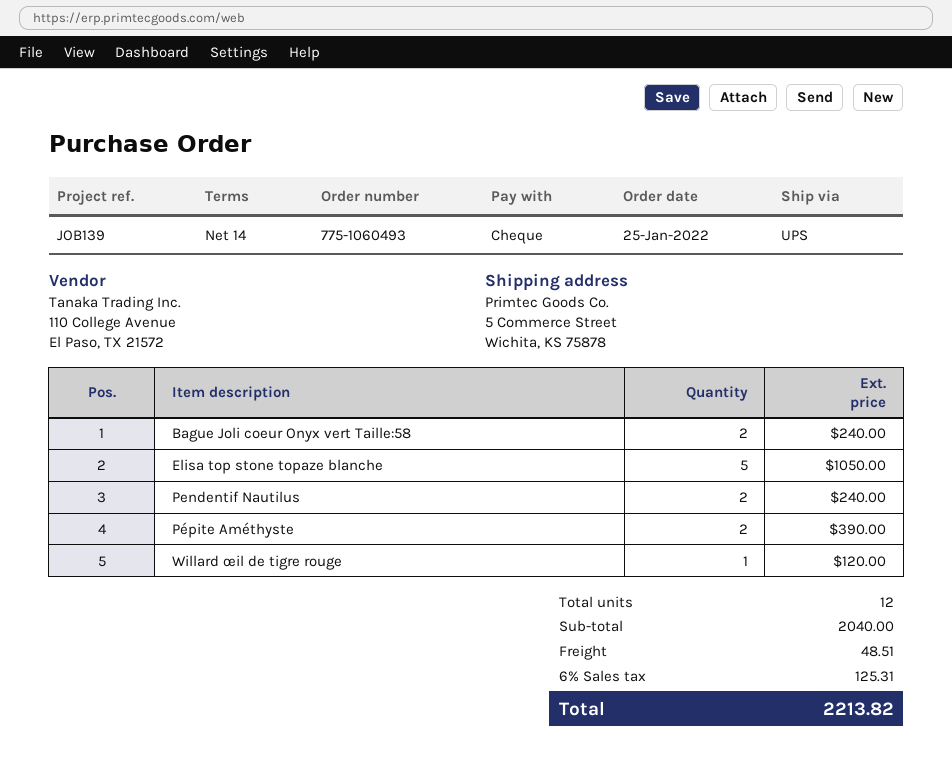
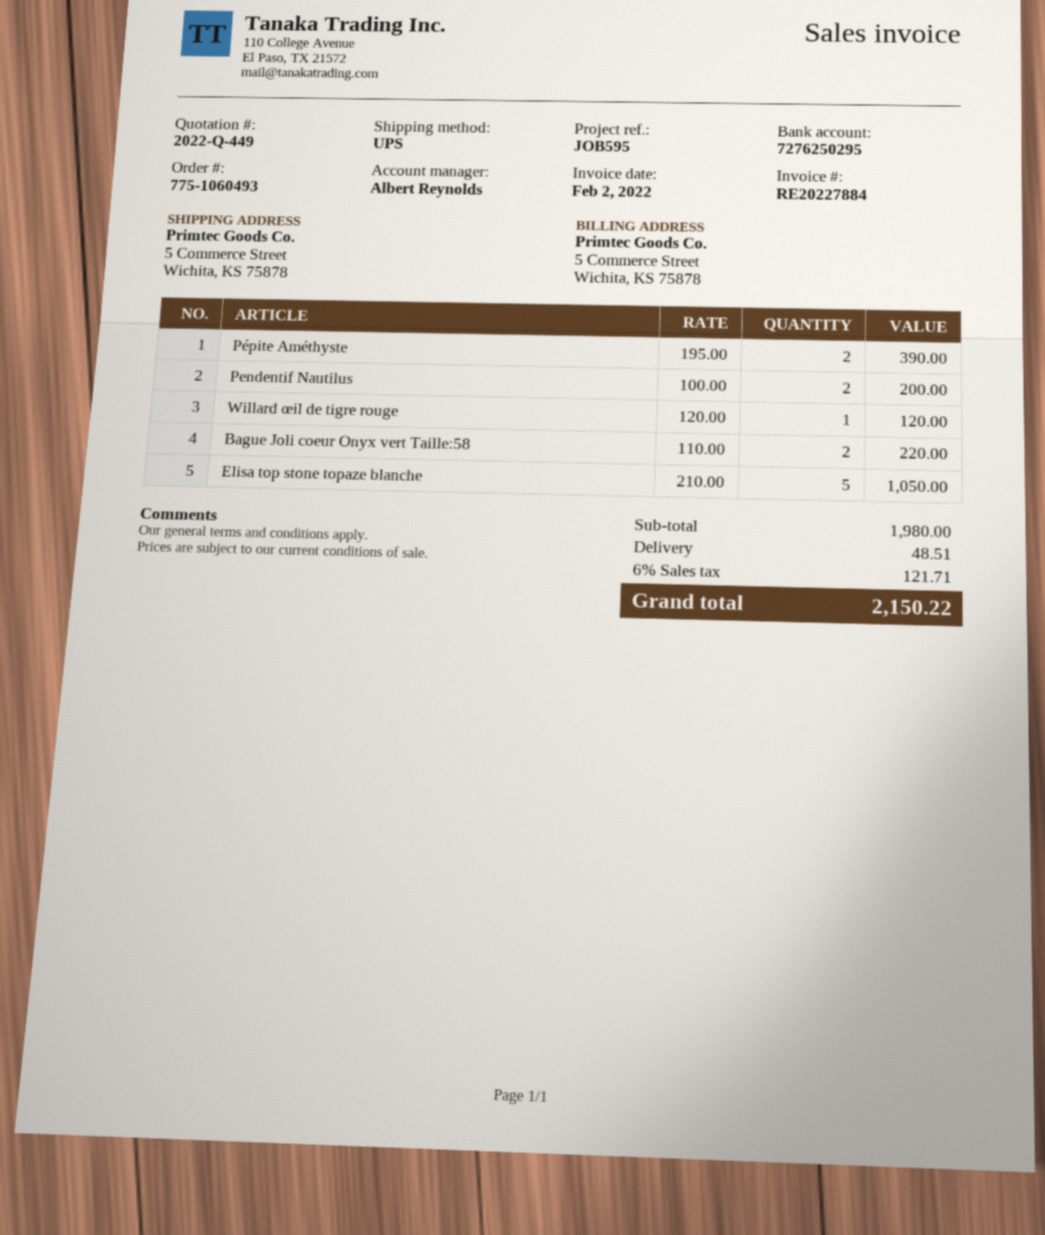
reference: JOB139 -> JOB595
Bague Joli coeur Onyx vert Taille:58: 2 for 240.00 -> 2 for 220.00
Pendentif Nautilus: 2 for 240.00 -> 2 for 200.00
subtotal: 2040.00 -> 1980.00
tax: 6% = 125.31 -> 6% = 121.71
total: 2213.82 -> 2150.22

